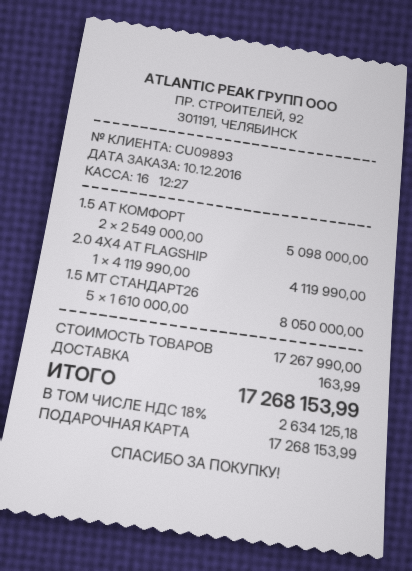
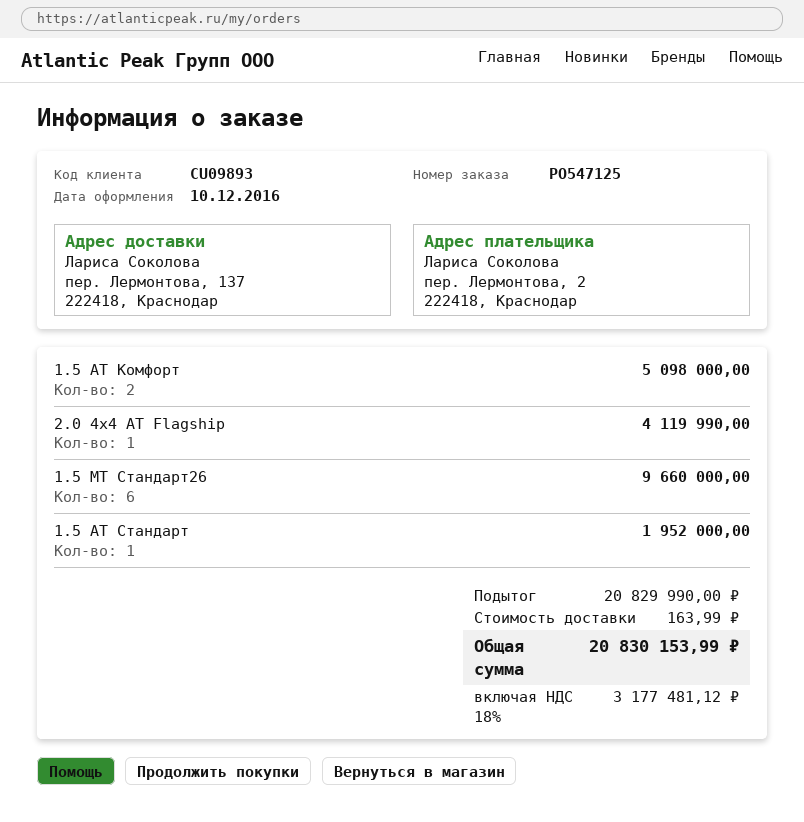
1.5 MT СТАНДАРТ26: 5 for 8050000.00 -> 6 for 9660000.00
1.5 AT Стандарт: none -> 1 for 1952000.00
subtotal: 17267990.00 -> 20829990.00
tax: 18% = 2634125.18 -> 18% = 3177481.12
total: 17268153.99 -> 20830153.99

